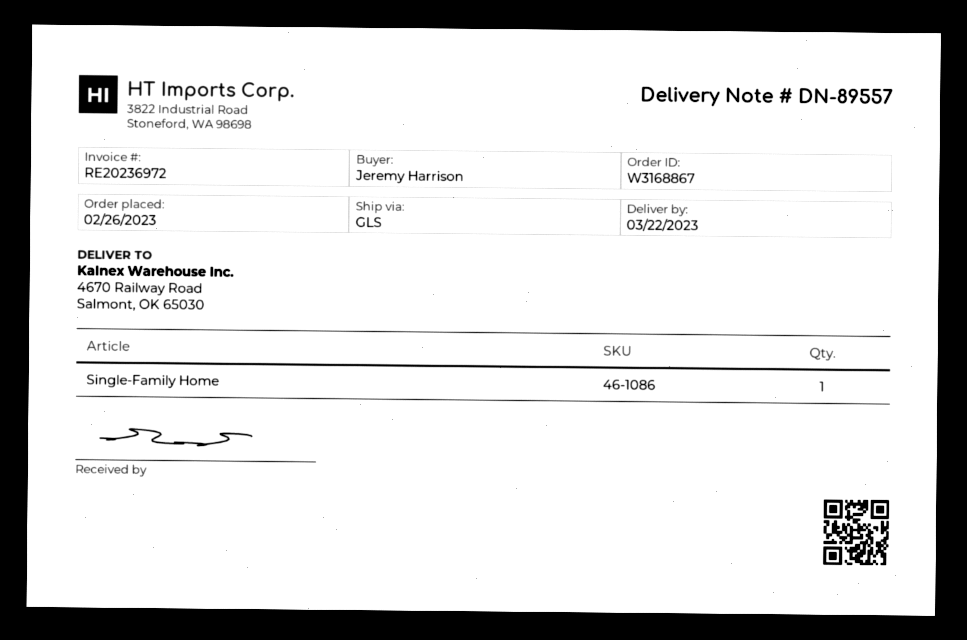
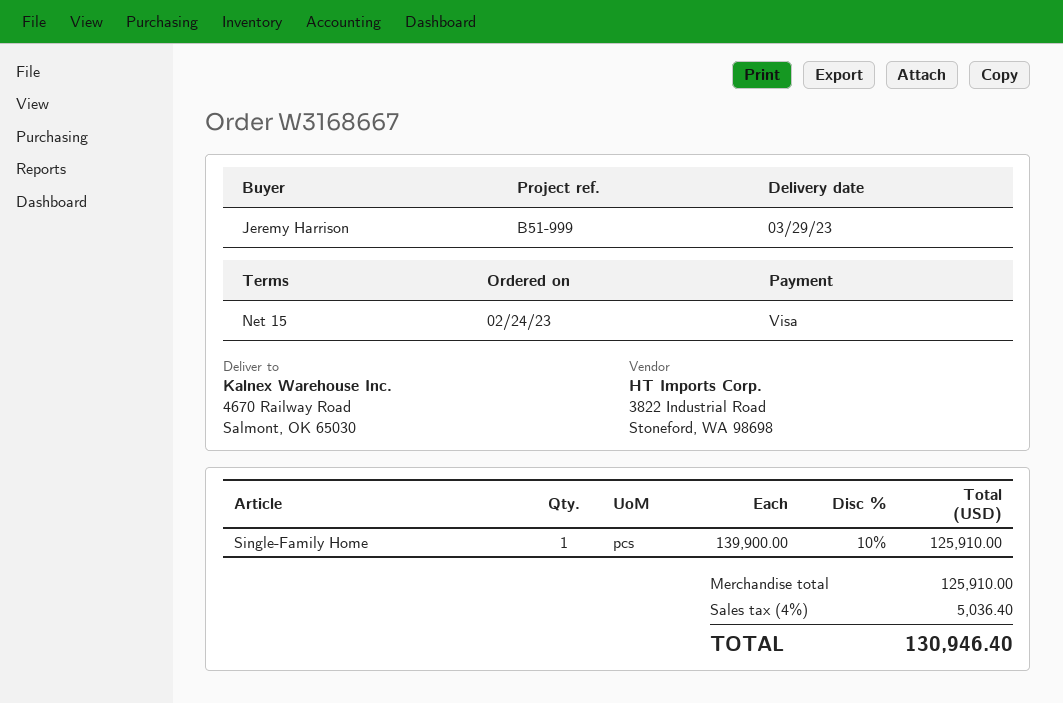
order number: W3168867 -> W3168667
order date: 2023-02-26 -> 2023-02-24
delivery date: 2023-03-22 -> 2023-03-29

